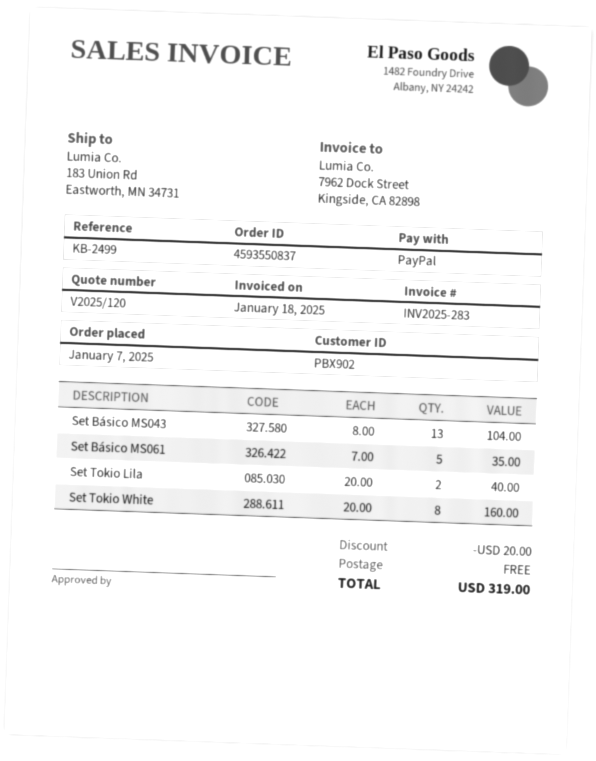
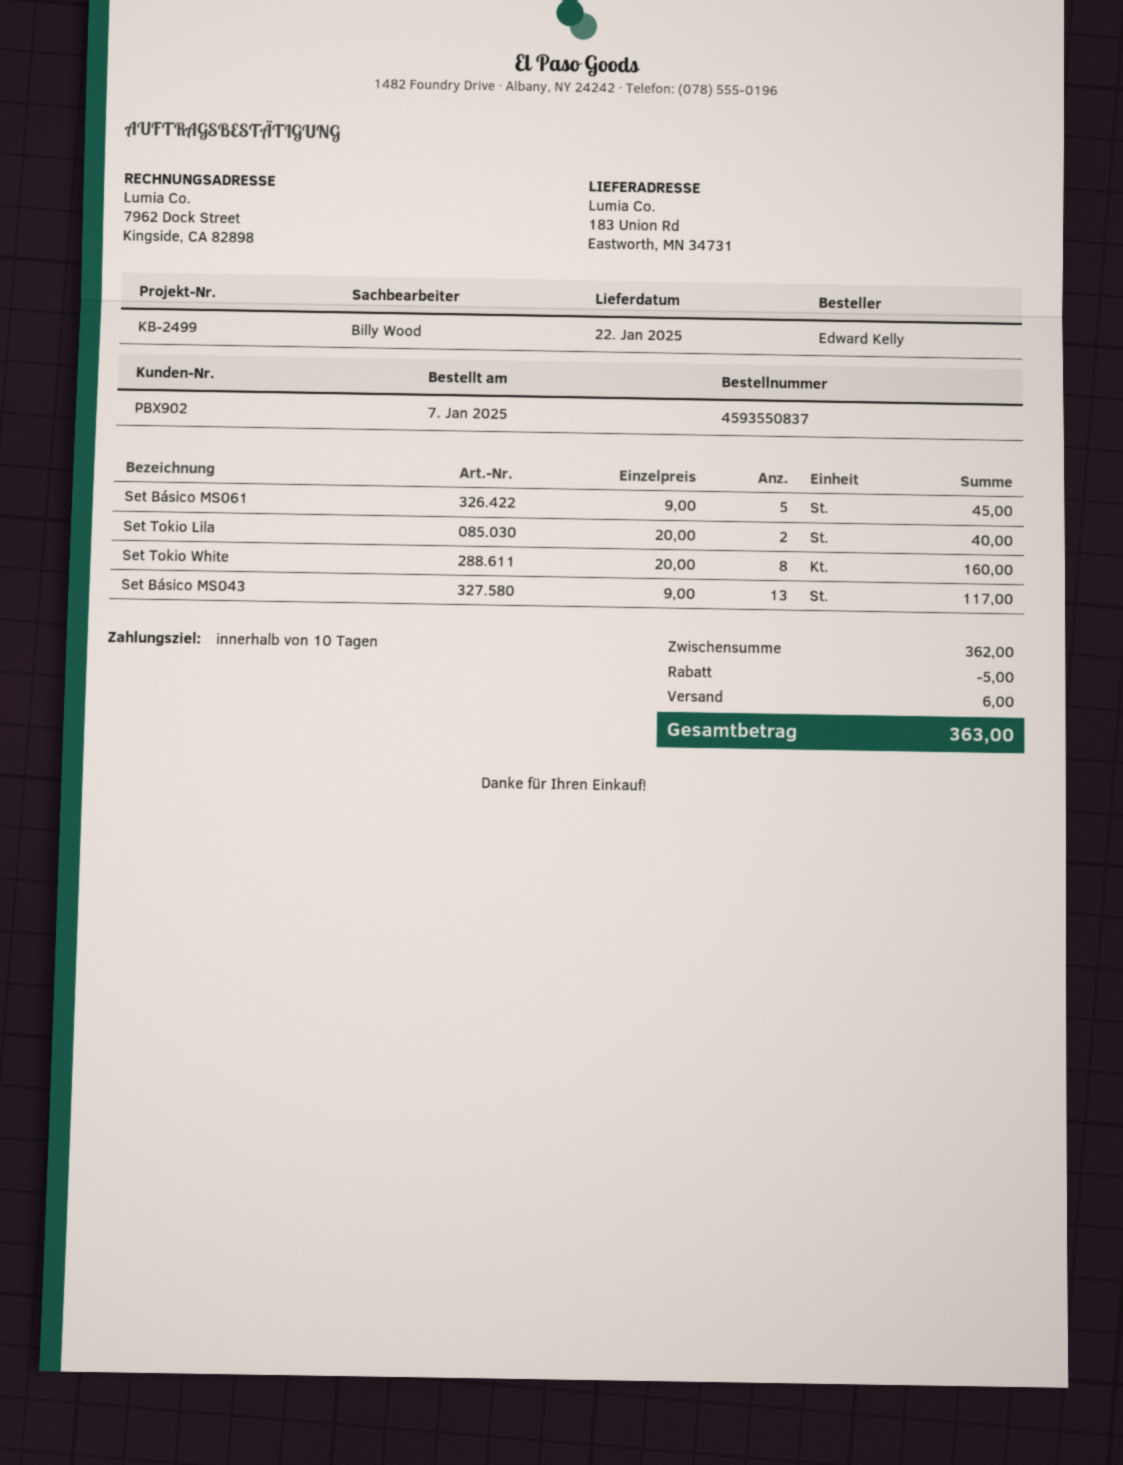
Set Básico MS043: 13 x 8.00 = 104.00 -> 13 x 9.00 = 117.00
Set Básico MS061: 5 x 7.00 = 35.00 -> 5 x 9.00 = 45.00
discount: 20.00 -> 5.00
shipping: 0.00 -> 6.00
total: 319.00 -> 363.00

